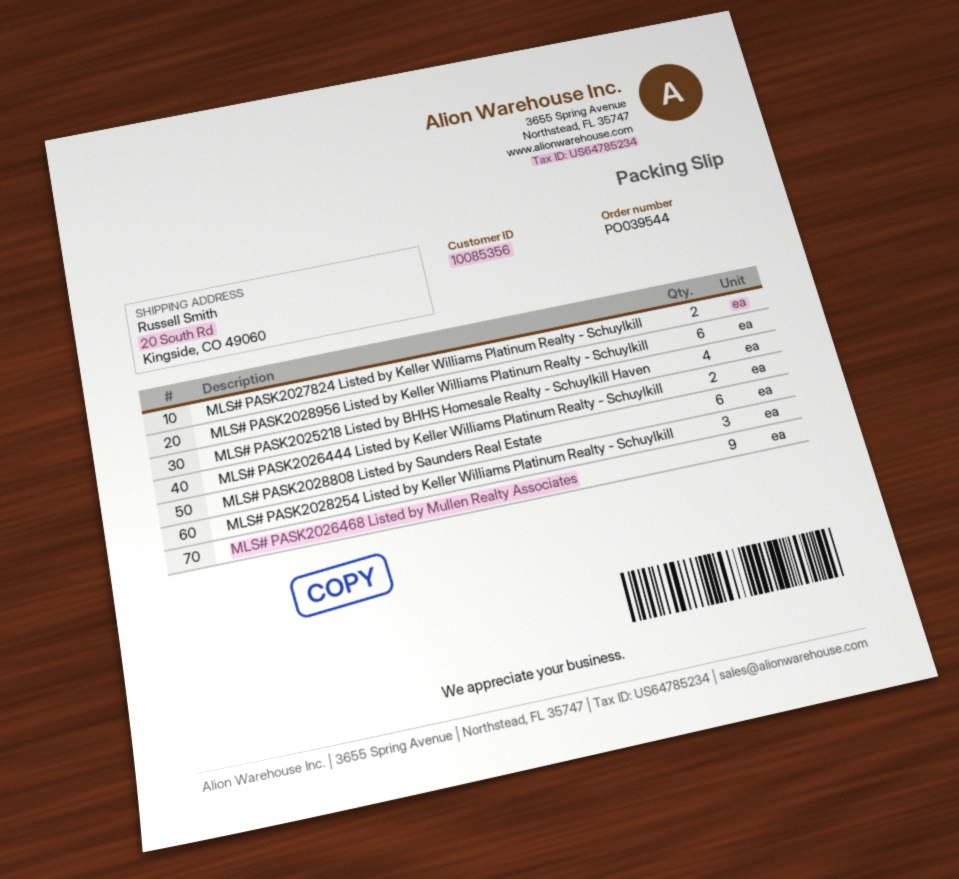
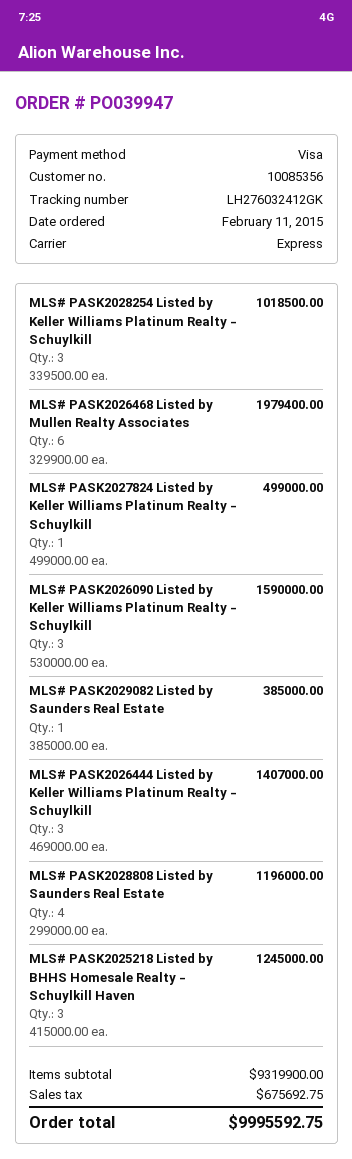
order number: PO039544 -> PO039947
MLS# PASK2027824 Listed by Keller Williams Platinum Realty - Schuylkill: 2 -> 1
MLS# PASK2028956 Listed by Keller Williams Platinum Realty - Schuylkill: 6 -> none
MLS# PASK2025218 Listed by BHHS Homesale Realty - Schuylkill Haven: 4 -> 3
MLS# PASK2026444 Listed by Keller Williams Platinum Realty - Schuylkill: 2 -> 3
MLS# PASK2028808 Listed by Saunders Real Estate: 6 -> 4
MLS# PASK2026468 Listed by Mullen Realty Associates: 9 -> 6
MLS# PASK2026090 Listed by Keller Williams Platinum Realty - Schuylkill: none -> 3
MLS# PASK2029082 Listed by Saunders Real Estate: none -> 1

